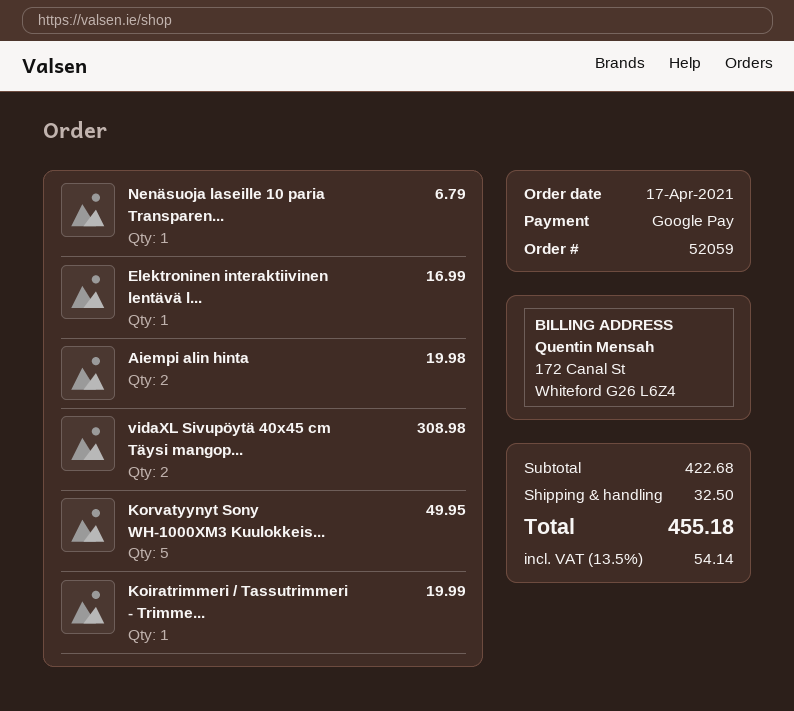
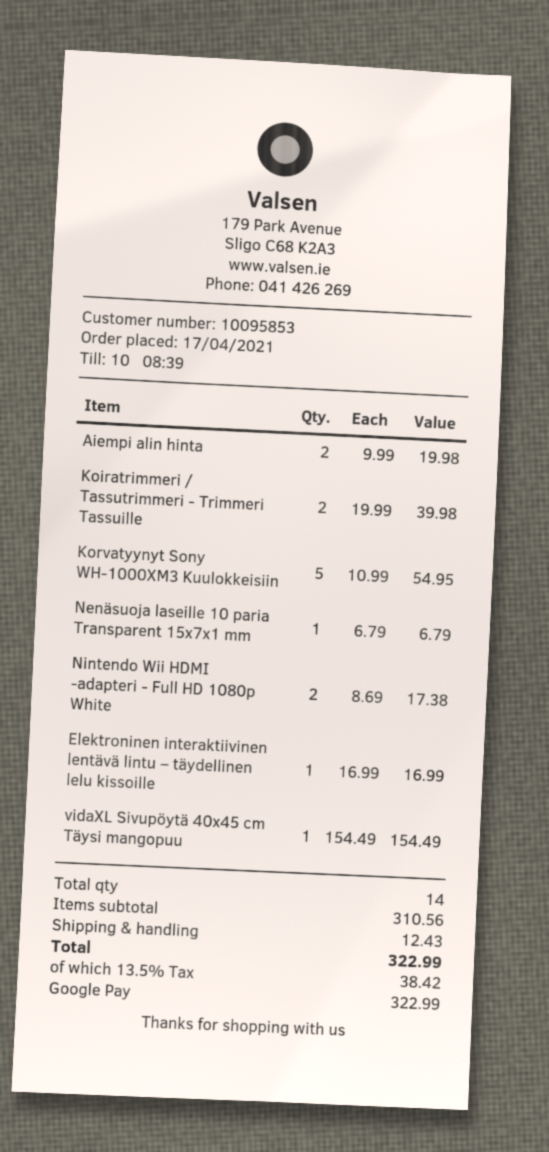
vidaXL Sivupöytä 40x45 cm Täysi mangop...: 2 for 308.98 -> 1 for 154.49
Korvatyynyt Sony WH-1000XM3 Kuulokkeis...: 5 for 49.95 -> 5 for 54.95
Koiratrimmeri / Tassutrimmeri - Trimme...: 1 for 19.99 -> 2 for 39.98
Nintendo Wii HDMI -adapteri - Full HD 1080p White: none -> 2 for 17.38
subtotal: 422.68 -> 310.56
shipping: 32.50 -> 12.43
tax: 13.5% = 54.14 -> 13.5% = 38.42
total: 455.18 -> 322.99

